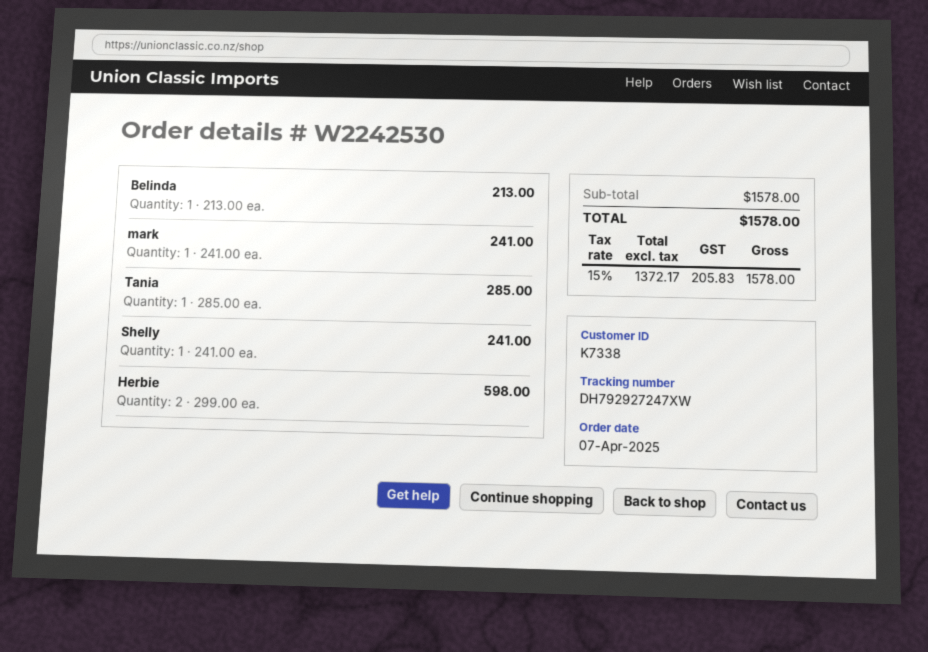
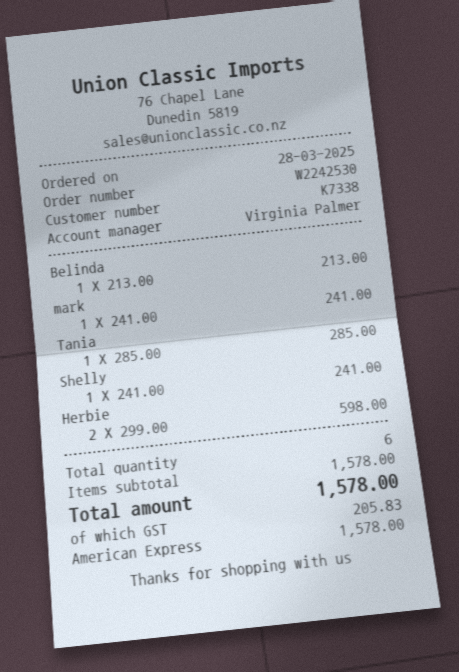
order date: 2025-04-07 -> 2025-03-28

